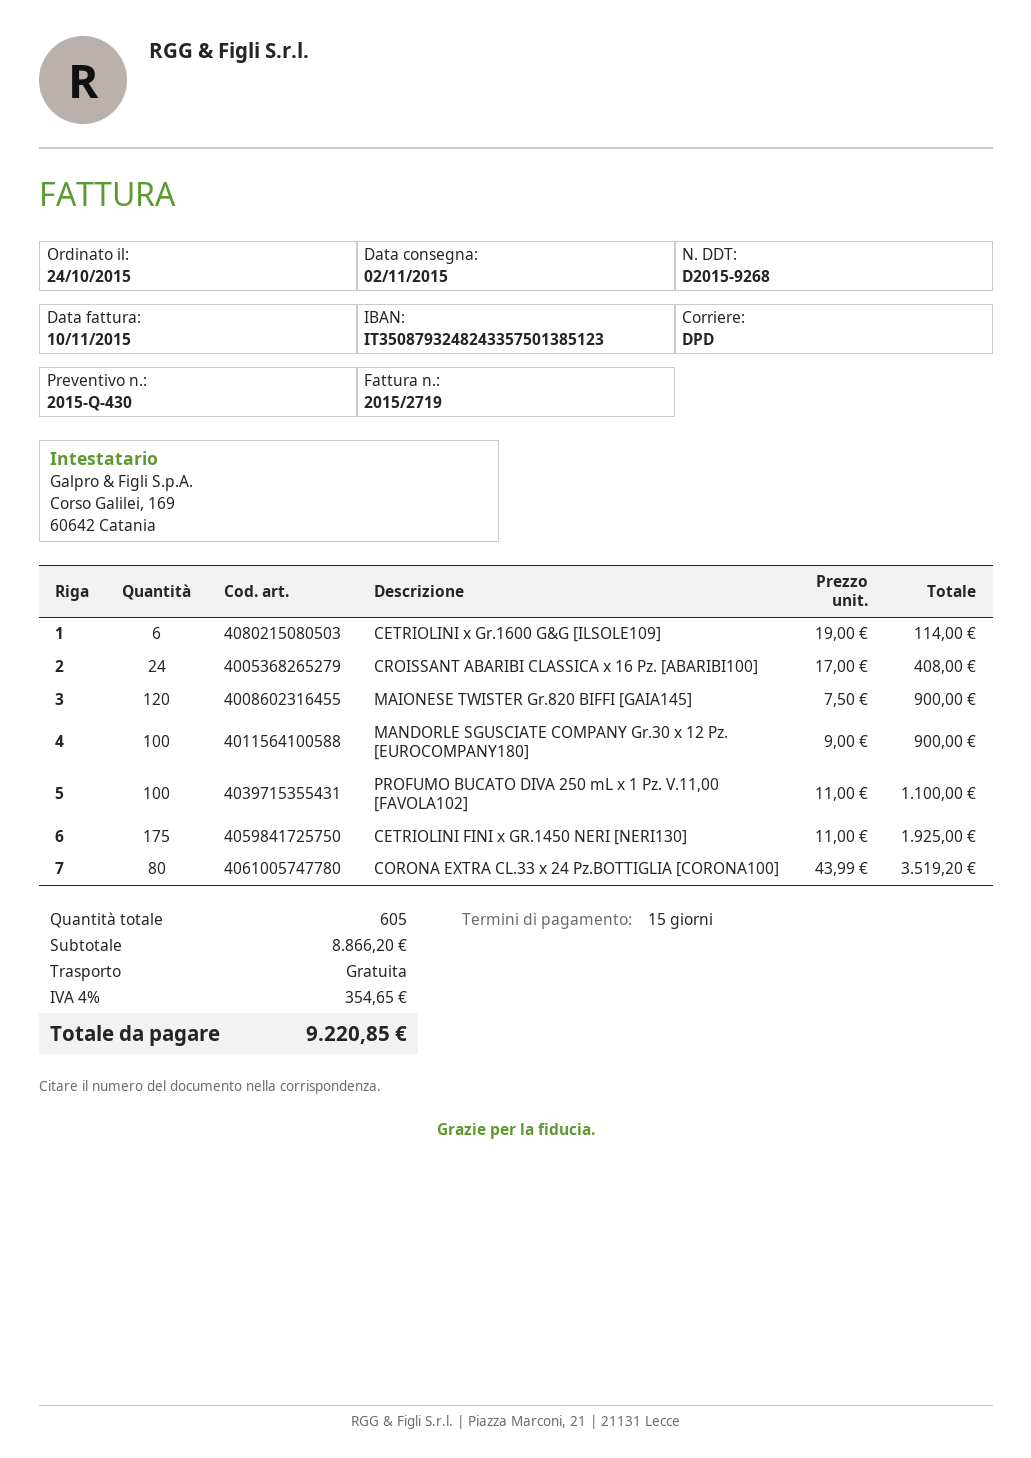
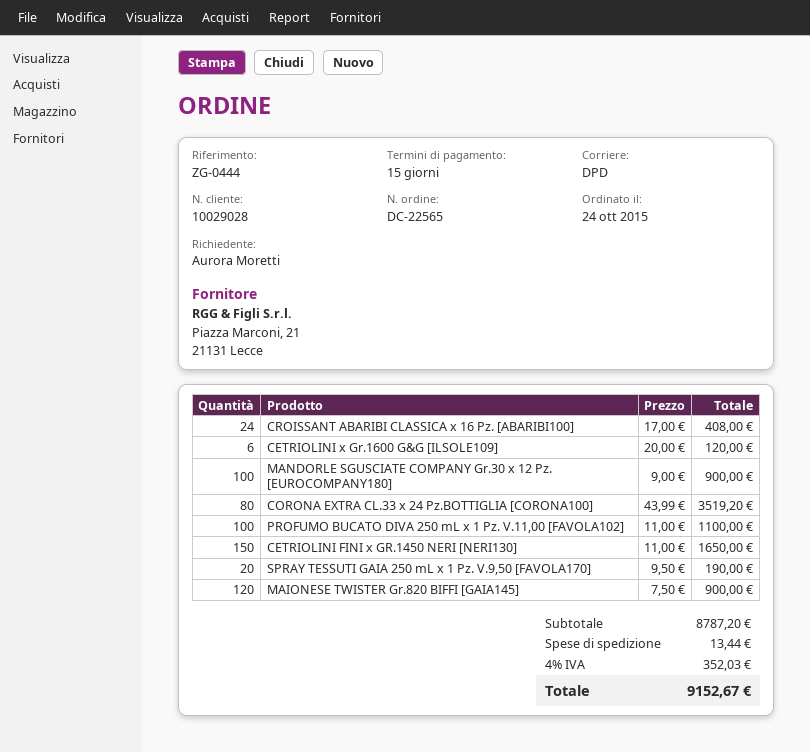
CETRIOLINI x Gr.1600 G&G [ILSOLE109]: 6 x 19.00 = 114.00 -> 6 x 20.00 = 120.00
CETRIOLINI FINI x GR.1450 NERI [NERI130]: 175 x 11.00 = 1925.00 -> 150 x 11.00 = 1650.00
SPRAY TESSUTI GAIA 250 mL x 1 Pz. V.9,50 [FAVOLA170]: none -> 20 x 9.50 = 190.00
subtotal: 8866.20 -> 8787.20
shipping: 0.00 -> 13.44
tax: 4% = 354.65 -> 4% = 352.03
total: 9220.85 -> 9152.67

